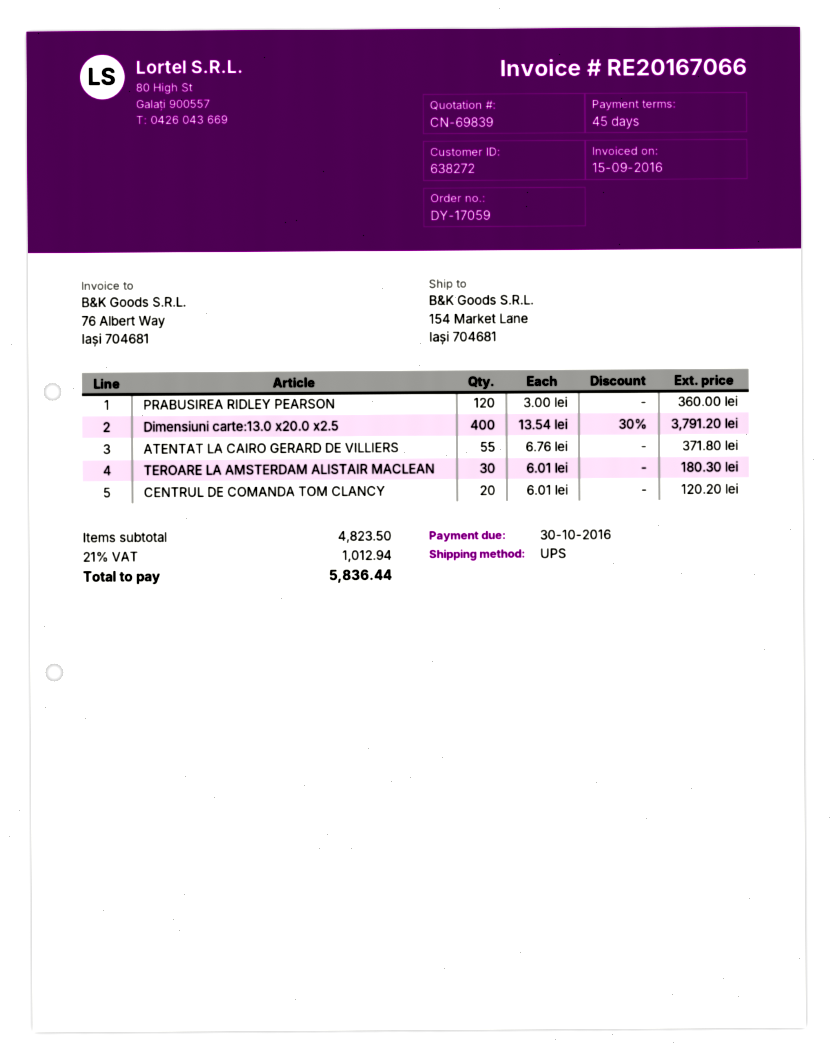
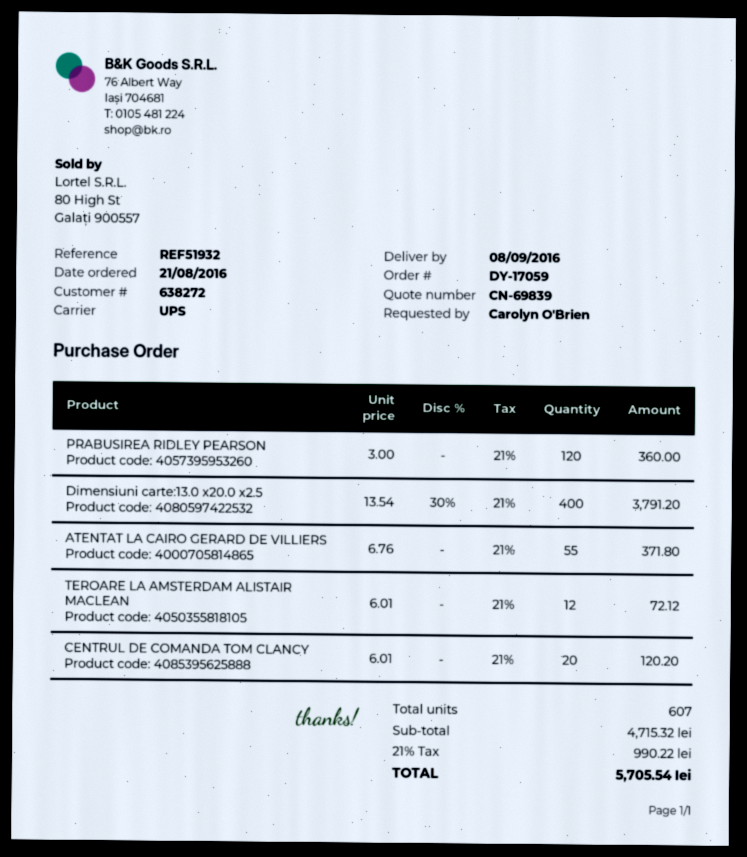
TEROARE LA AMSTERDAM ALISTAIR MACLEAN: 30 x 6.01 = 180.30 -> 12 x 6.01 = 72.12
subtotal: 4823.50 -> 4715.32
tax: 21% = 1012.94 -> 21% = 990.22
total: 5836.44 -> 5705.54

